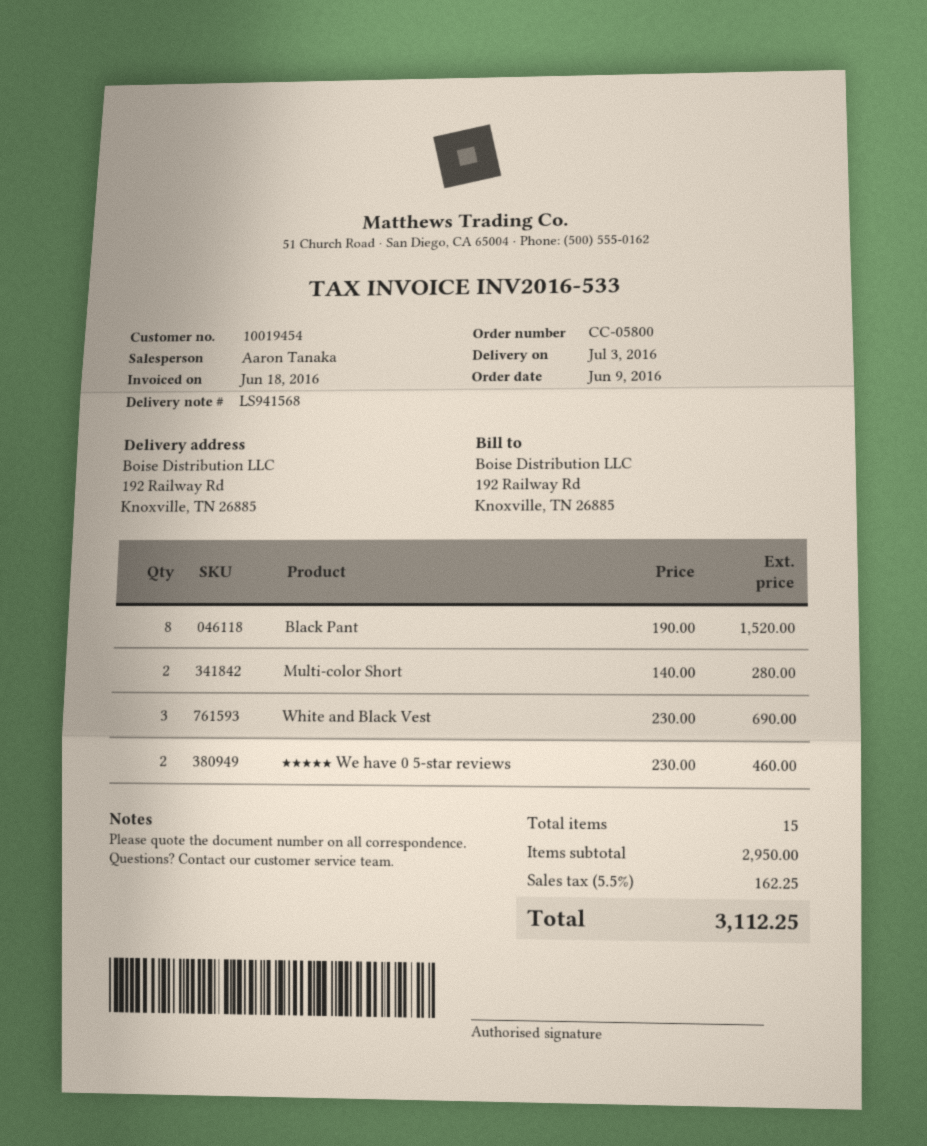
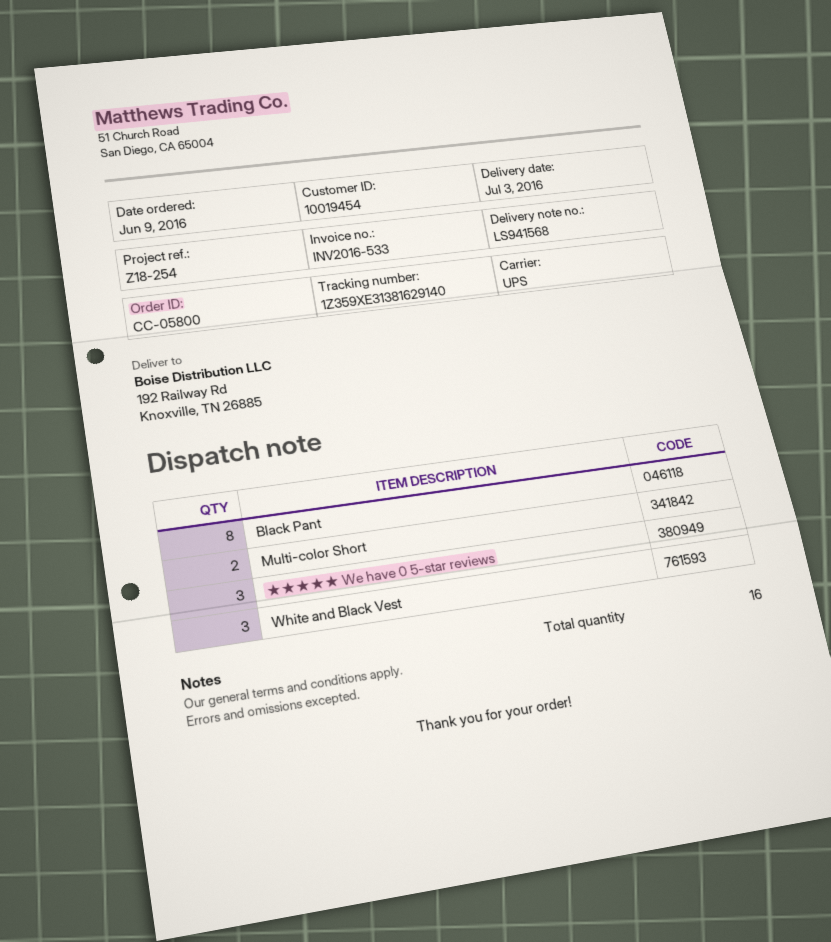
★★★★★ We have 0 5-star reviews: 2 -> 3
total quantity: 15 -> 16

